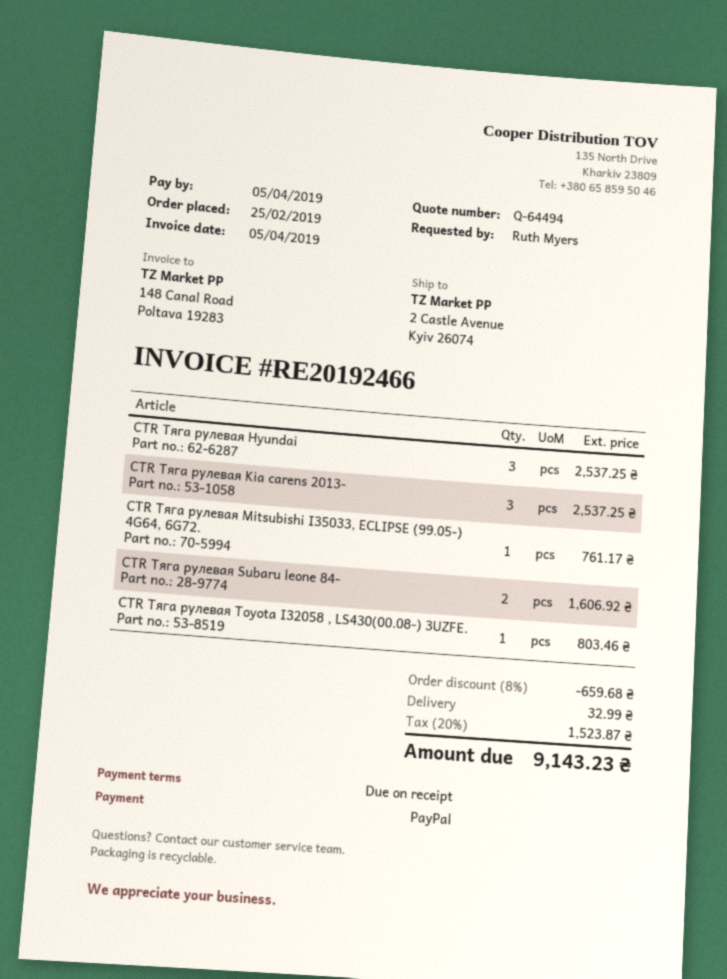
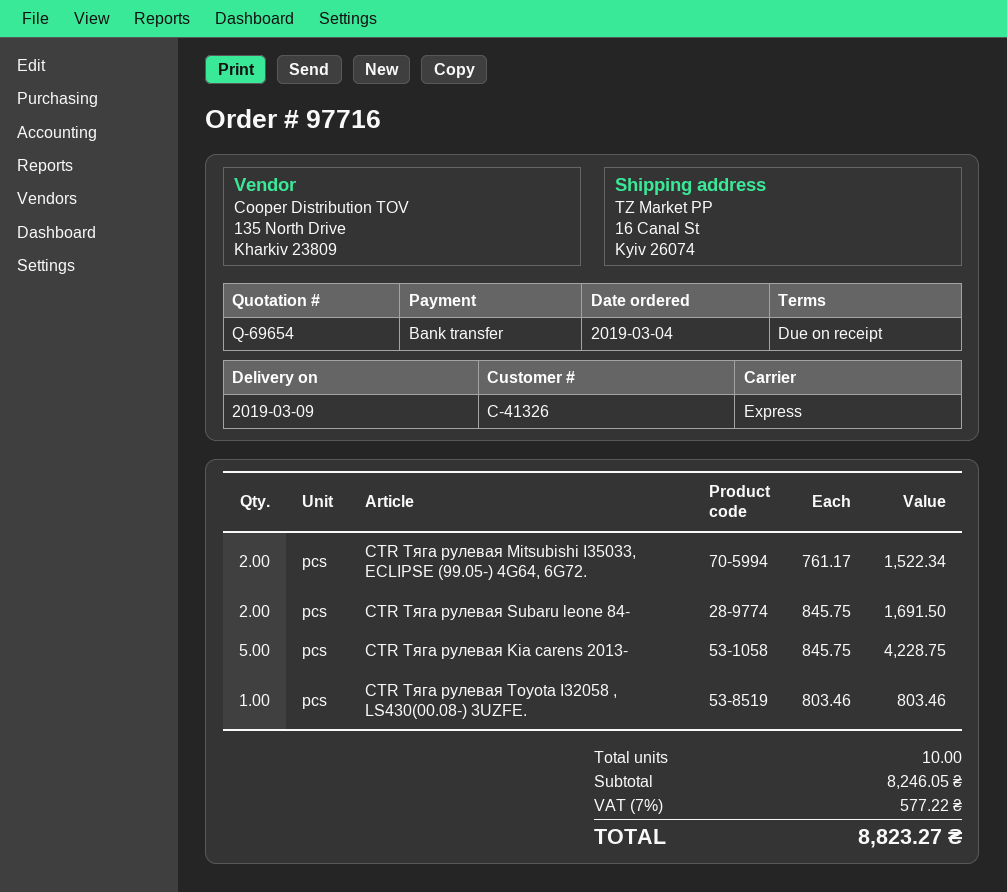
quote number: Q-64494 -> Q-69654
order date: 2019-02-25 -> 2019-03-04
payment method: PayPal -> bank transfer
ship to: 2 Castle Avenue, Kyiv 26074 -> 16 Canal St, Kyiv 26074
CTR Тяга рулевая Hyundai: 3 for 2537.25 -> none
CTR Тяга рулевая Kia carens 2013-: 3 for 2537.25 -> 5 for 4228.75
CTR Тяга рулевая Mitsubishi I35033, ECLIPSE (99.05-) 4G64, 6G72.: 1 for 761.17 -> 2 for 1522.34
CTR Тяга рулевая Subaru leone 84-: 2 for 1606.92 -> 2 for 1691.50
discount: 8% = 659.68 -> none
shipping: 32.99 -> none
tax: 20% = 1523.87 -> 7% = 577.22
total: 9143.23 -> 8823.27

